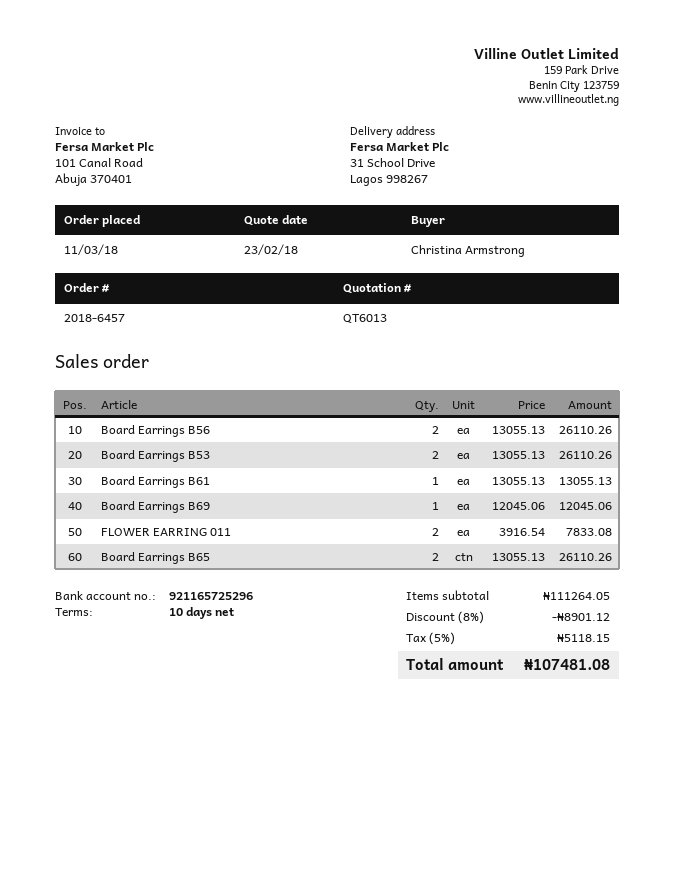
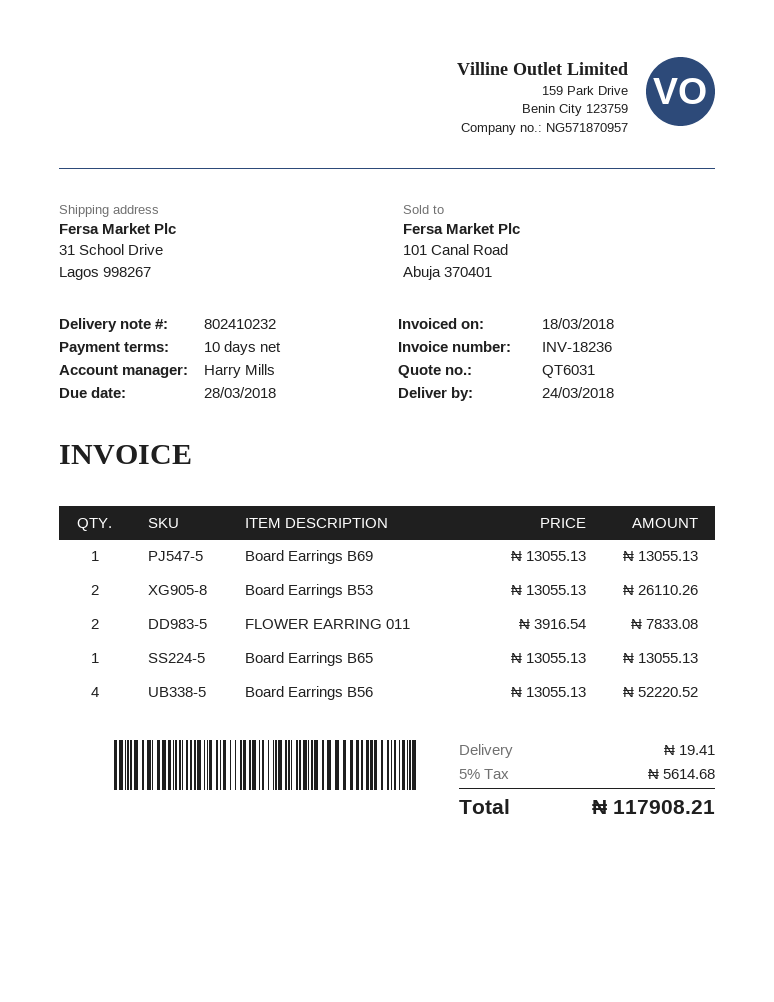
quote number: QT6013 -> QT6031
Board Earrings B56: 2 x 13055.13 = 26110.26 -> 4 x 13055.13 = 52220.52
Board Earrings B61: 1 x 13055.13 = 13055.13 -> none
Board Earrings B69: 1 x 12045.06 = 12045.06 -> 1 x 13055.13 = 13055.13
Board Earrings B65: 2 x 13055.13 = 26110.26 -> 1 x 13055.13 = 13055.13
discount: 8% = 8901.12 -> none
shipping: none -> 19.41
tax: 5% = 5118.15 -> 5% = 5614.68
total: 107481.08 -> 117908.21

